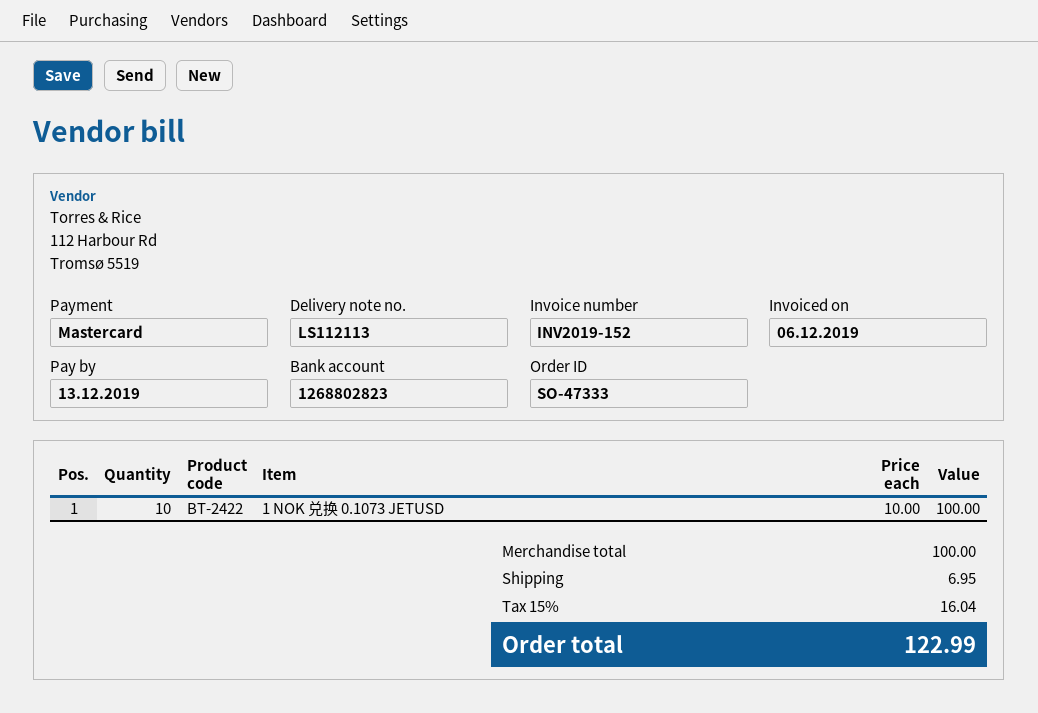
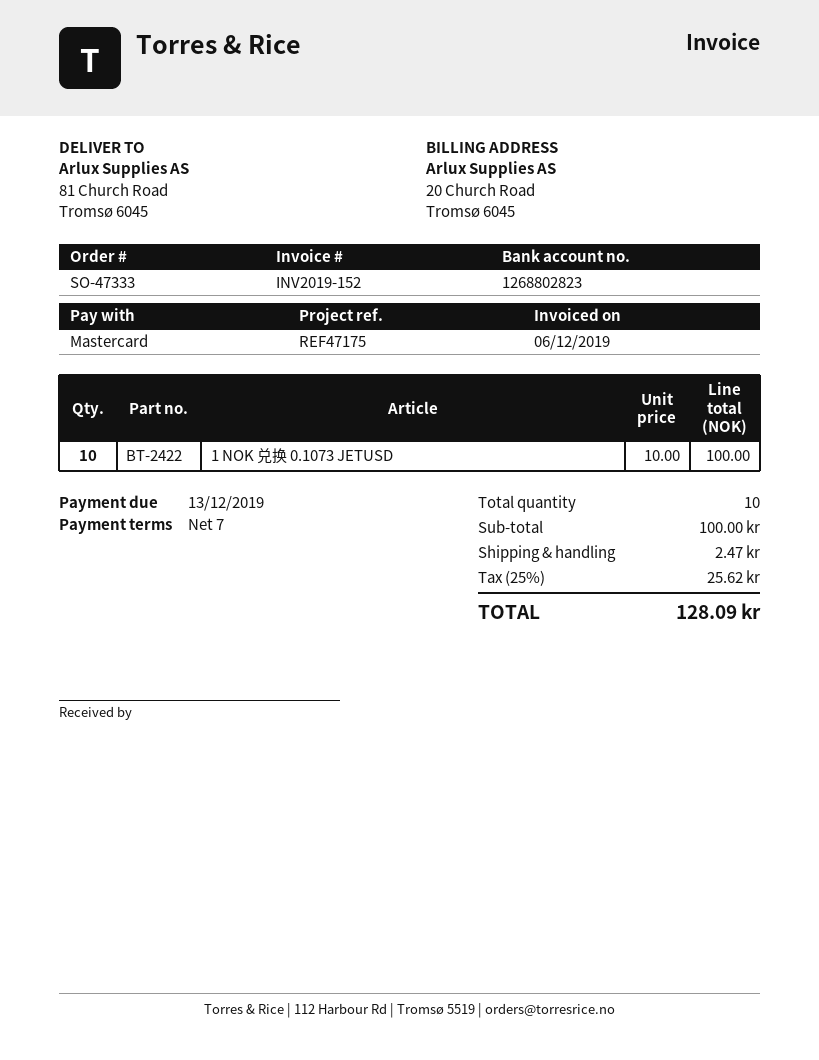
shipping: 6.95 -> 2.47
tax: 15% = 16.04 -> 25% = 25.62
total: 122.99 -> 128.09

